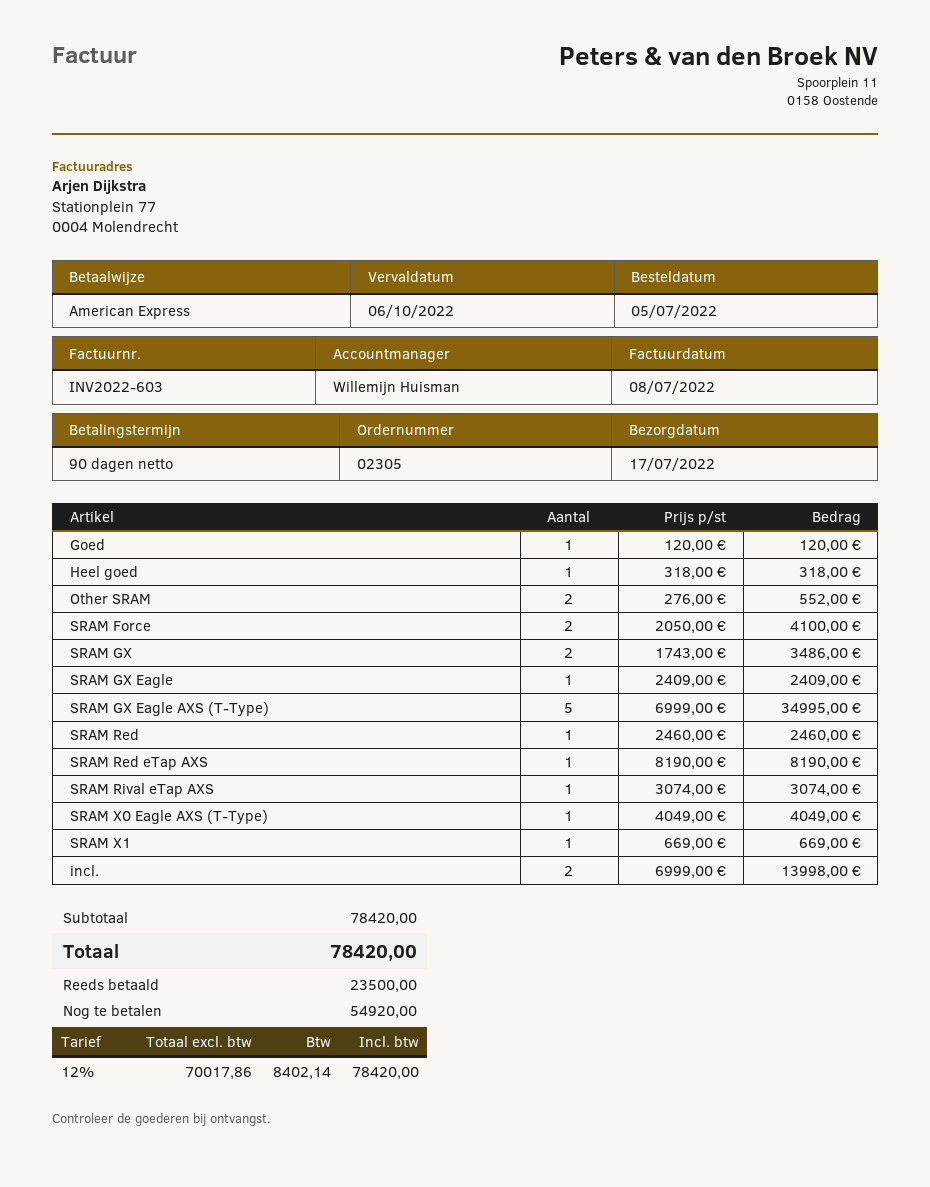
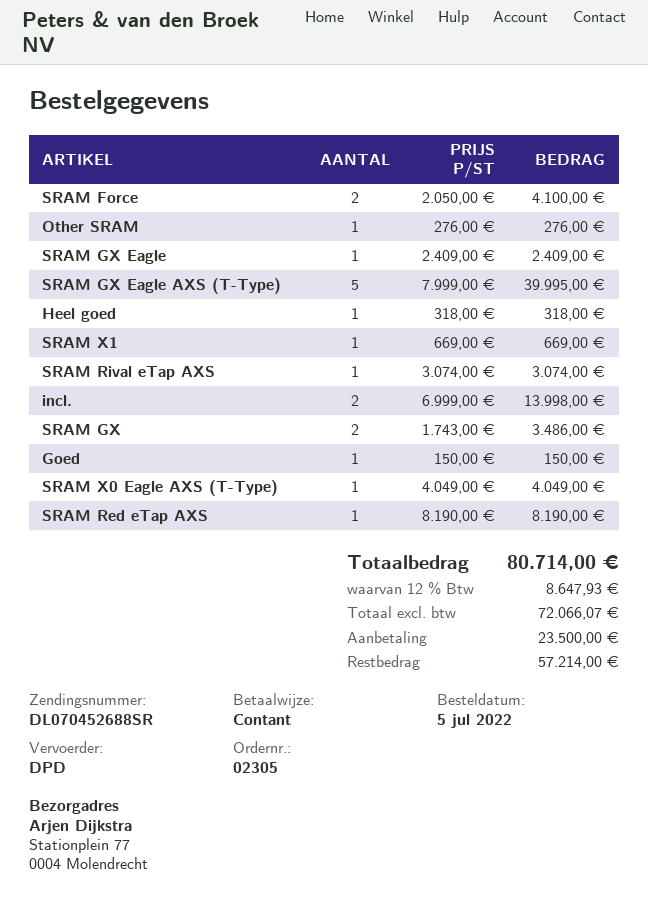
payment method: American Express -> cash
Goed: 1 x 120.00 = 120.00 -> 1 x 150.00 = 150.00
Other SRAM: 2 x 276.00 = 552.00 -> 1 x 276.00 = 276.00
SRAM GX Eagle AXS (T-Type): 5 x 6999.00 = 34995.00 -> 5 x 7999.00 = 39995.00
SRAM Red: 1 x 2460.00 = 2460.00 -> none
net: 70017.86 -> 72066.07
tax: 12% = 8402.14 -> 12% = 8647.93
total: 78420.00 -> 80714.00
balance: 54920.00 -> 57214.00

